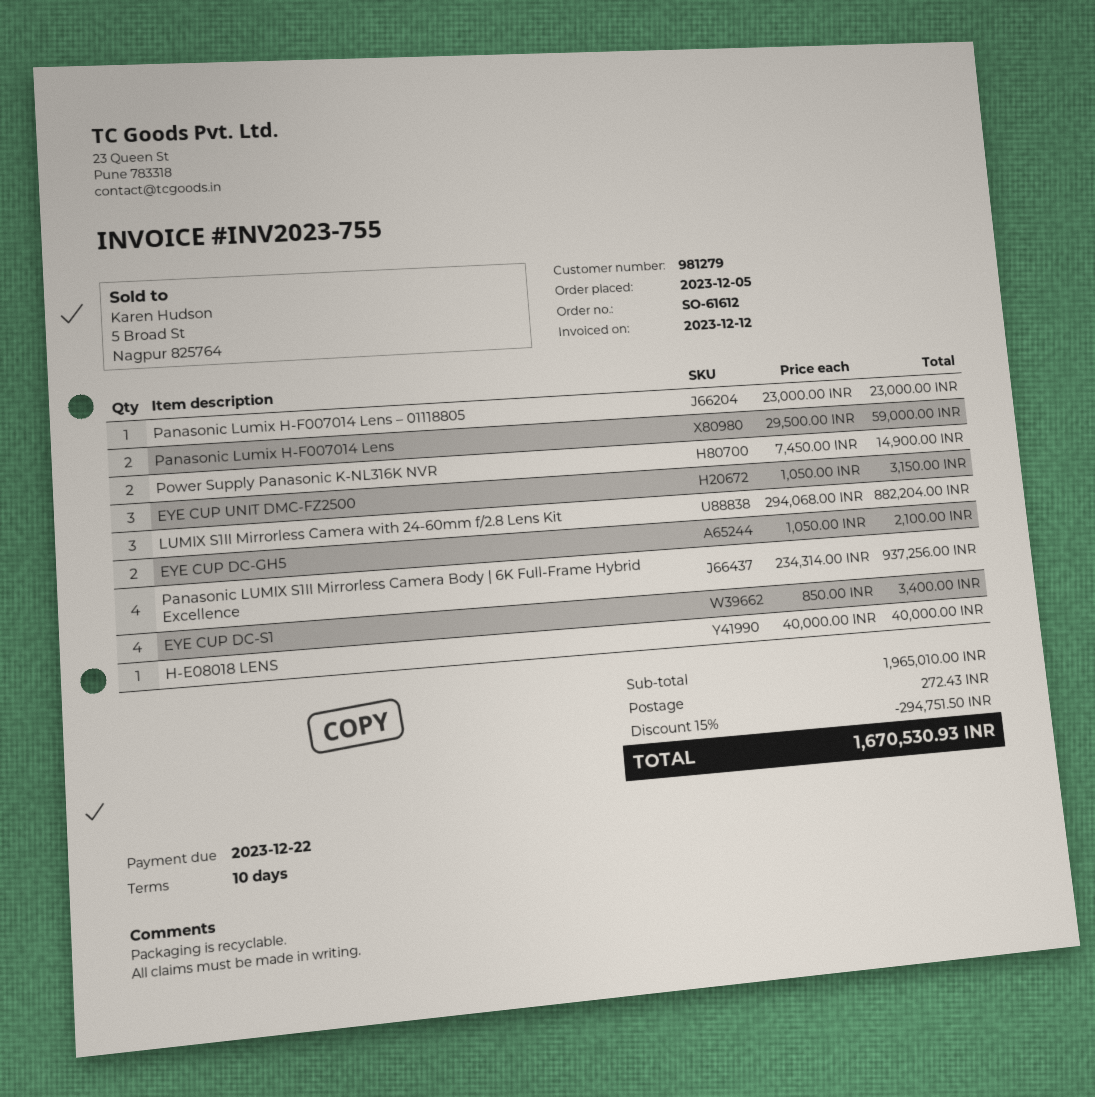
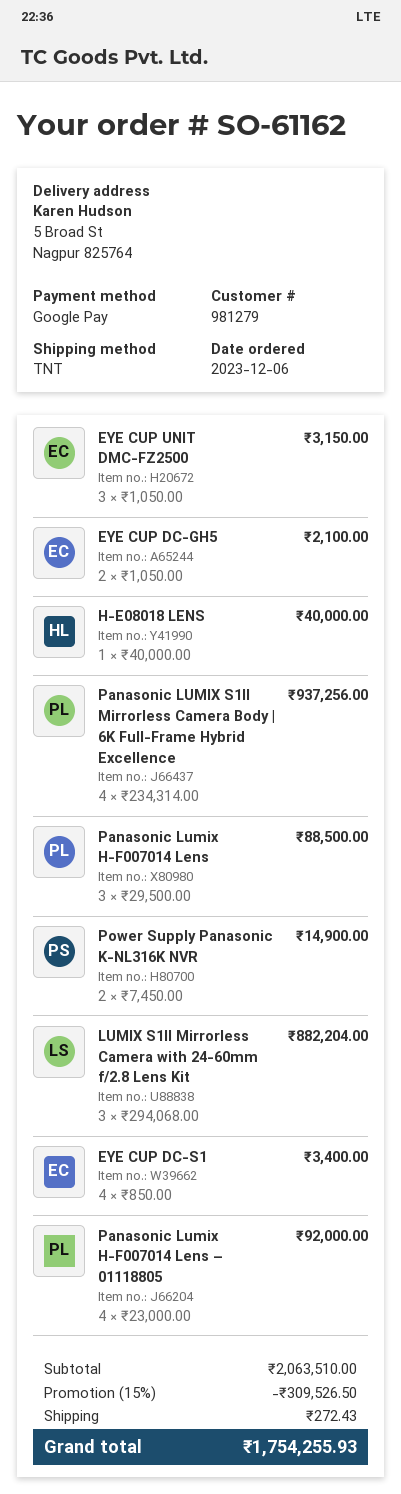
order number: SO-61612 -> SO-61162
order date: 2023-12-05 -> 2023-12-06
Panasonic Lumix H-F007014 Lens – 01118805: 1 x 23000.00 = 23000.00 -> 4 x 23000.00 = 92000.00
Panasonic Lumix H-F007014 Lens: 2 x 29500.00 = 59000.00 -> 3 x 29500.00 = 88500.00
subtotal: 1965010.00 -> 2063510.00
discount: 15% = 294751.50 -> 15% = 309526.50
total: 1670530.93 -> 1754255.93

